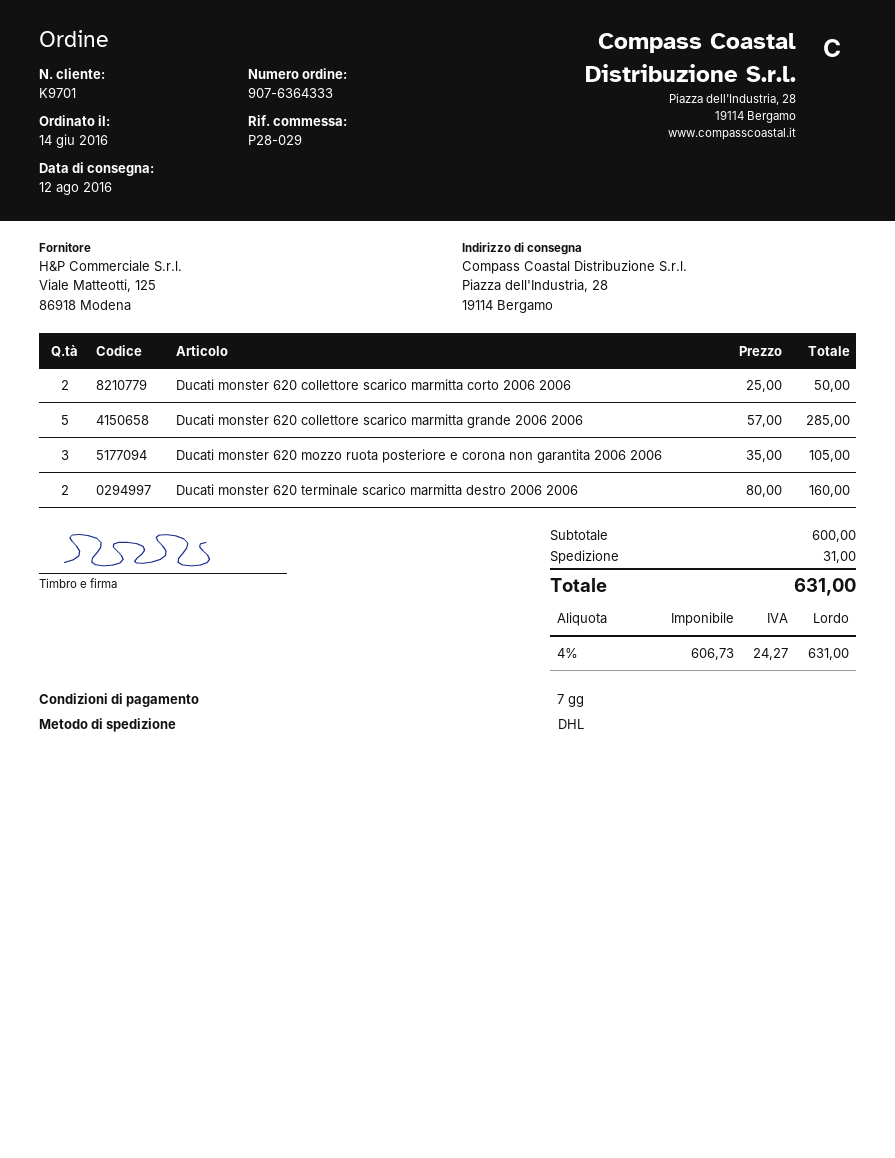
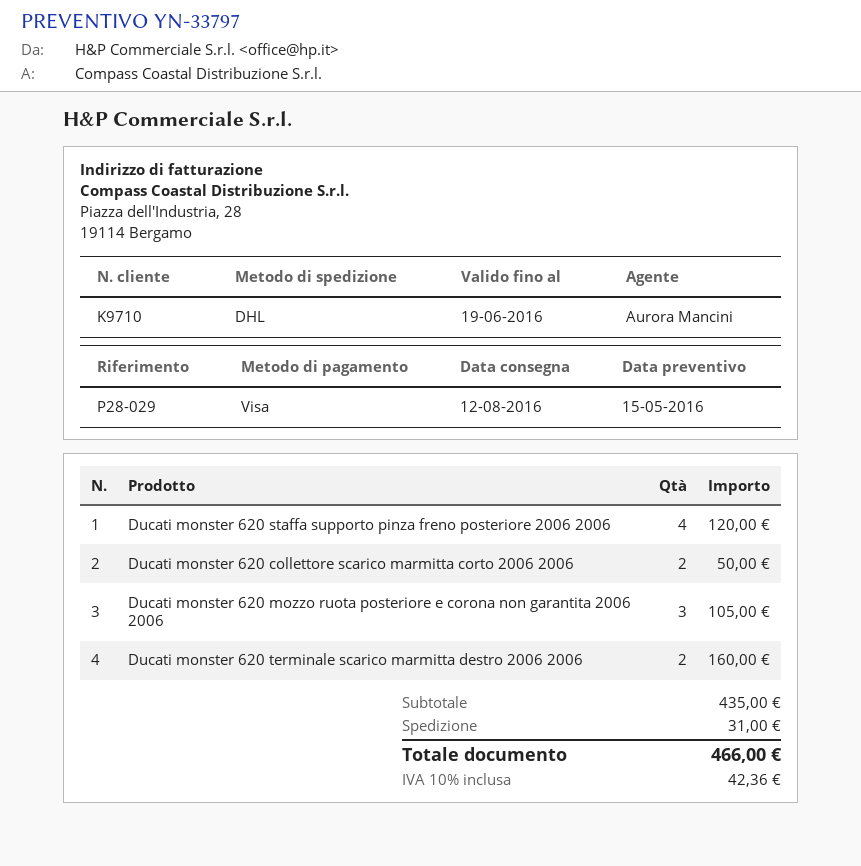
customer number: K9701 -> K9710
Ducati monster 620 collettore scarico marmitta grande 2006 2006: 5 for 285.00 -> none
Ducati monster 620 staffa supporto pinza freno posteriore 2006 2006: none -> 4 for 120.00
subtotal: 600.00 -> 435.00
tax: 4% = 24.27 -> 10% = 42.36
total: 631.00 -> 466.00

